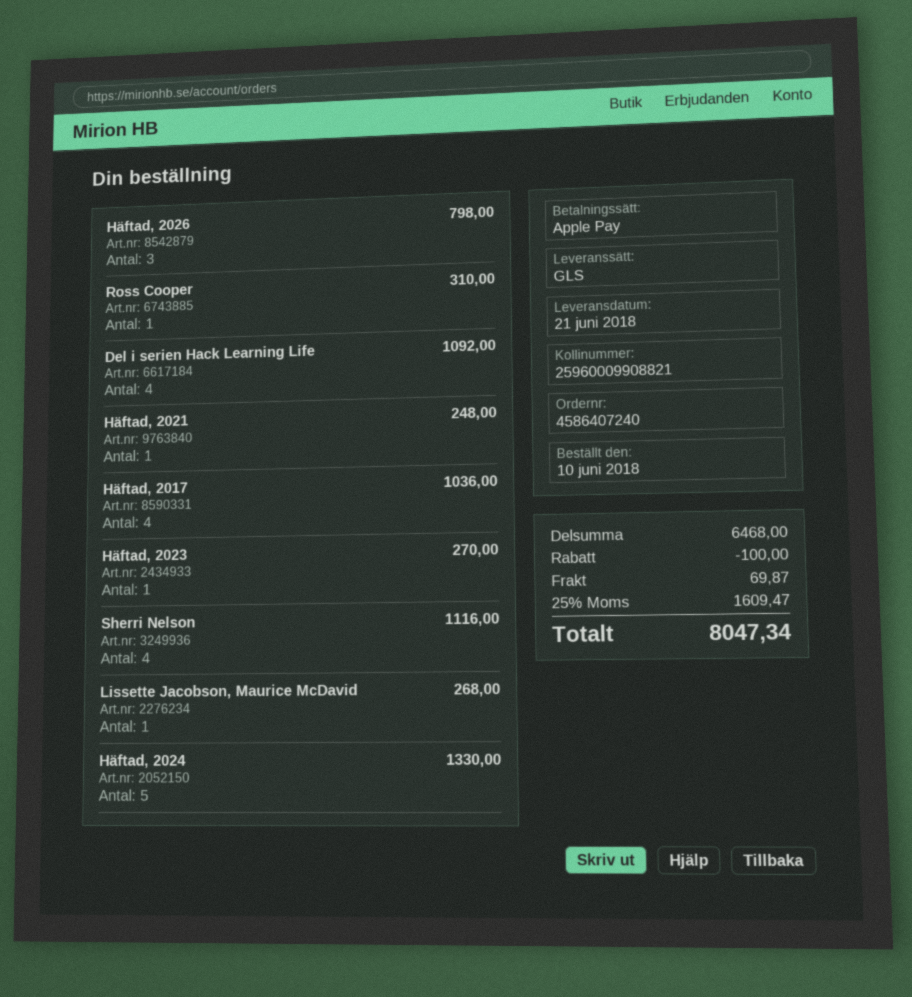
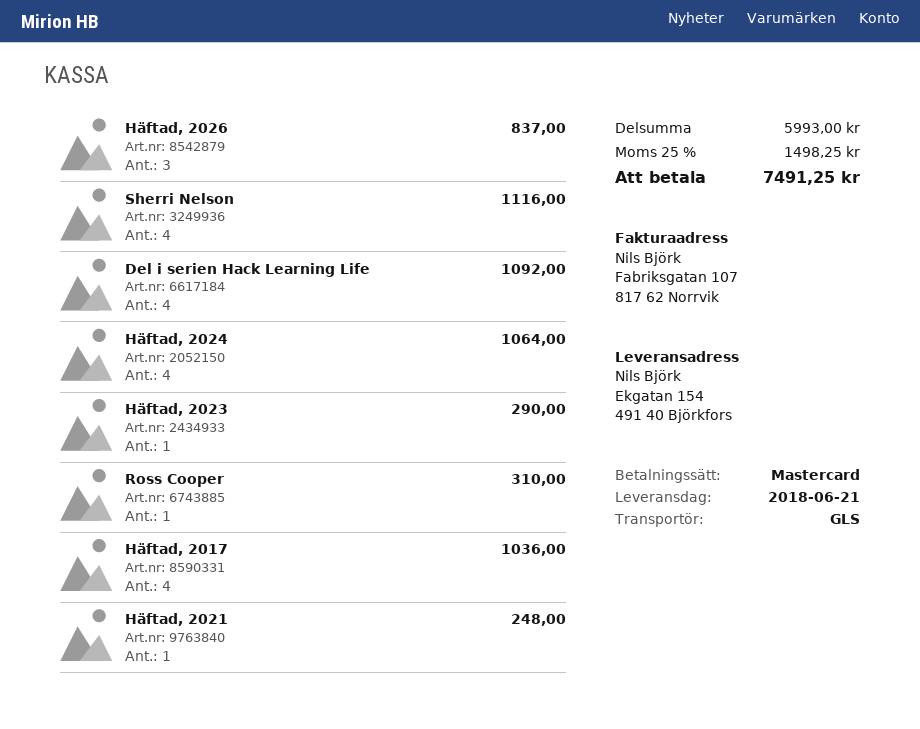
payment method: Apple Pay -> Mastercard
Häftad, 2026: 3 for 798.00 -> 3 for 837.00
Häftad, 2023: 1 for 270.00 -> 1 for 290.00
Lissette Jacobson, Maurice McDavid: 1 for 268.00 -> none
Häftad, 2024: 5 for 1330.00 -> 4 for 1064.00
subtotal: 6468.00 -> 5993.00
discount: 100.00 -> none
shipping: 69.87 -> none
tax: 25% = 1609.47 -> 25% = 1498.25
total: 8047.34 -> 7491.25

